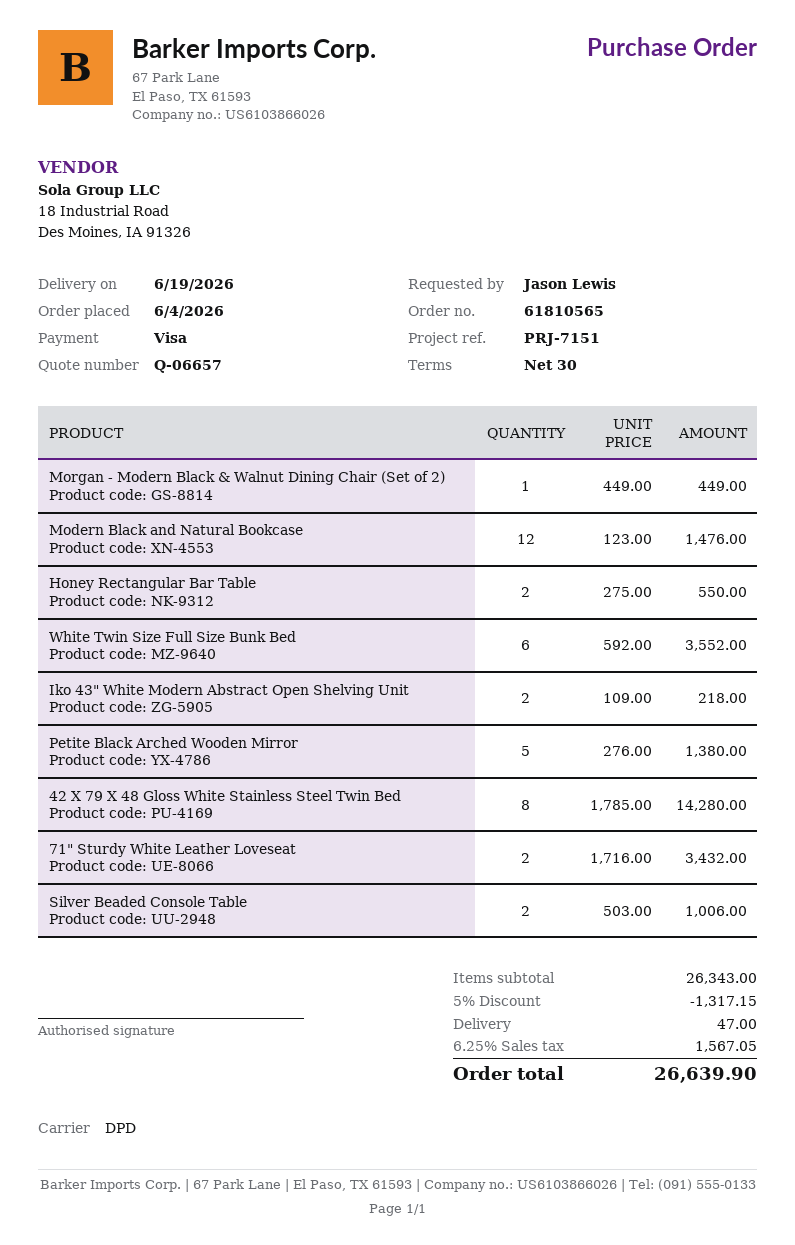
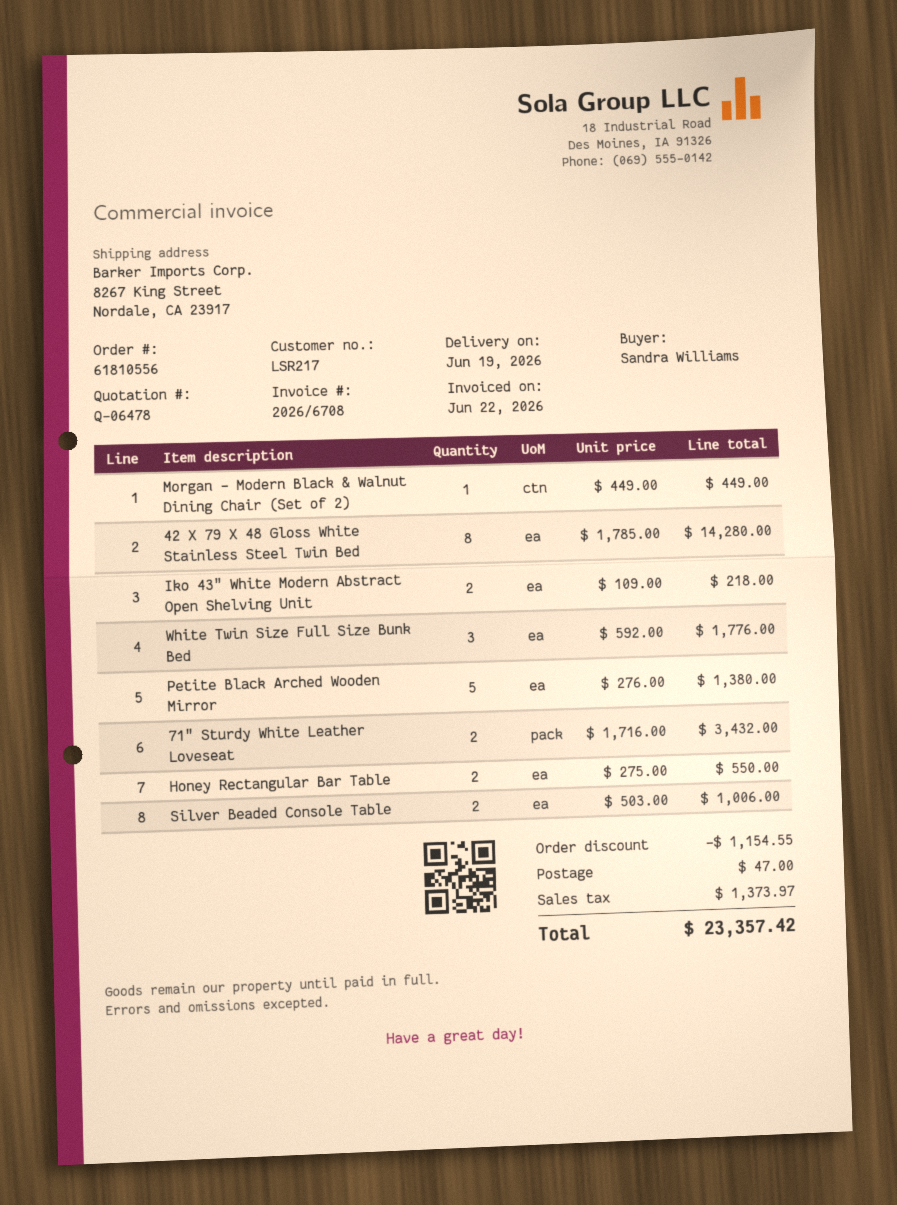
quote number: Q-06657 -> Q-06478
order number: 61810565 -> 61810556
ordered by: Jason Lewis -> Sandra Williams
Modern Black and Natural Bookcase: 12 x 123.00 = 1476.00 -> none
White Twin Size Full Size Bunk Bed: 6 x 592.00 = 3552.00 -> 3 x 592.00 = 1776.00
discount: 1317.15 -> 1154.55
tax: 1567.05 -> 1373.97
total: 26639.90 -> 23357.42

